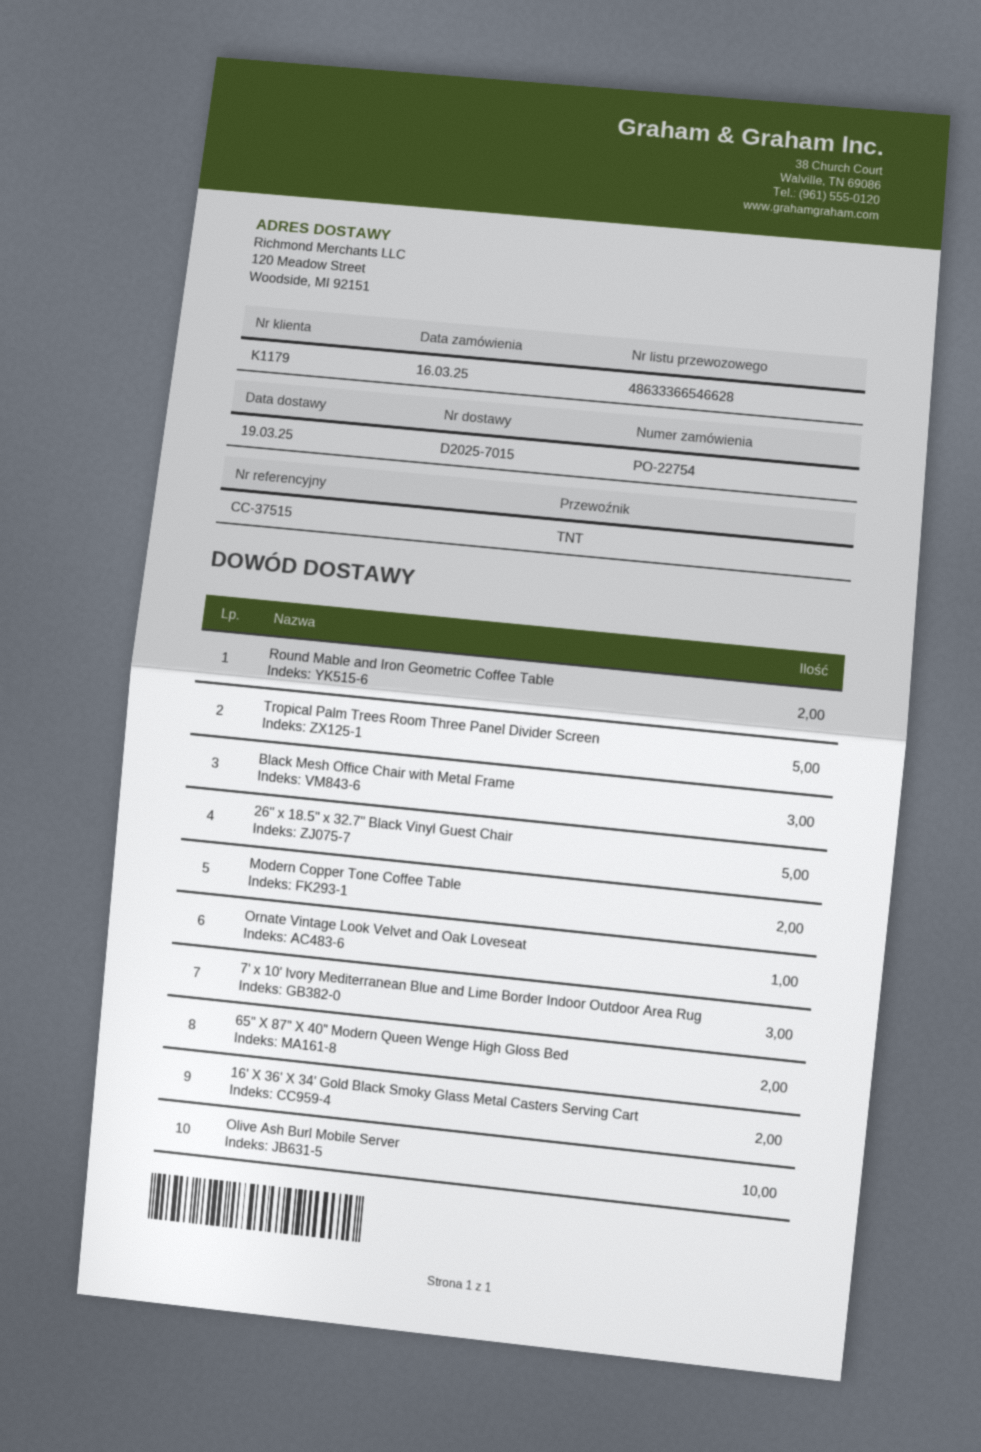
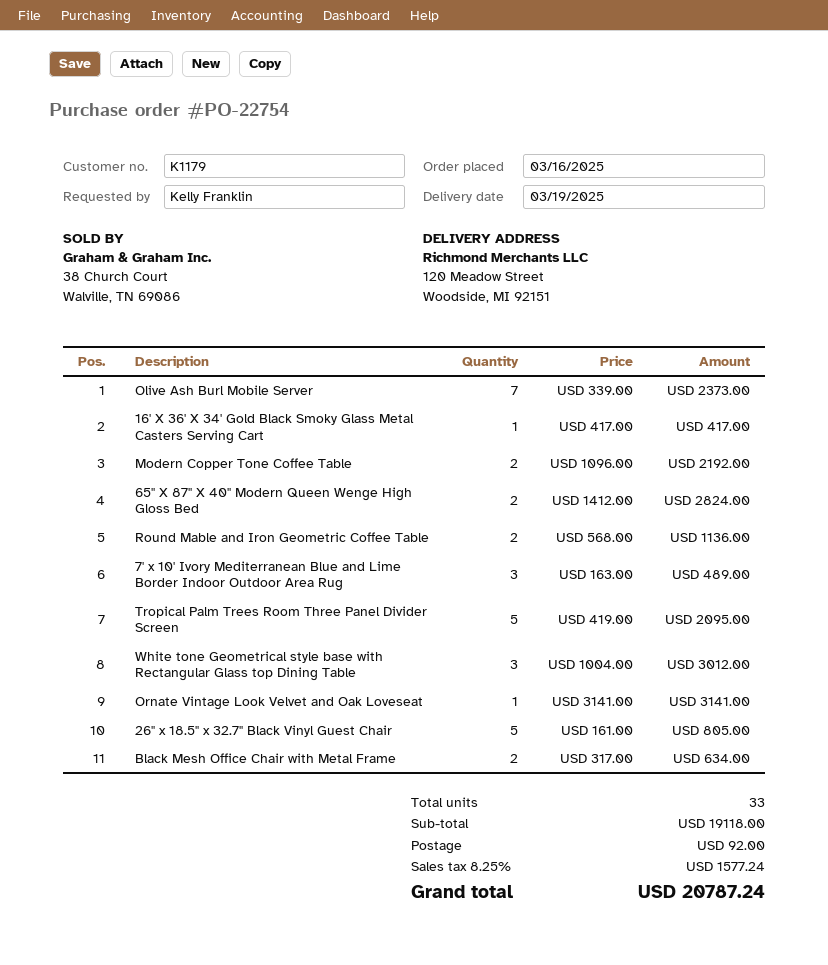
Black Mesh Office Chair with Metal Frame: 3 -> 2
16' X 36' X 34' Gold Black Smoky Glass Metal Casters Serving Cart: 2 -> 1
Olive Ash Burl Mobile Server: 10 -> 7
White tone Geometrical style base with Rectangular Glass top Dining Table: none -> 3

